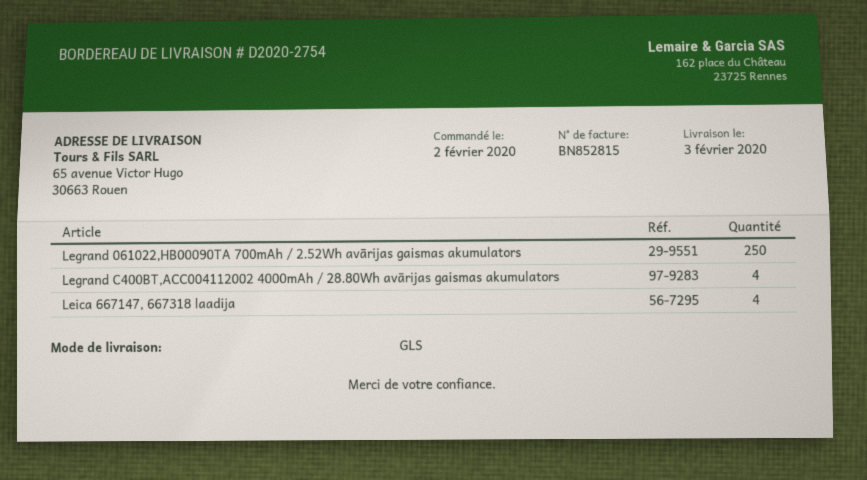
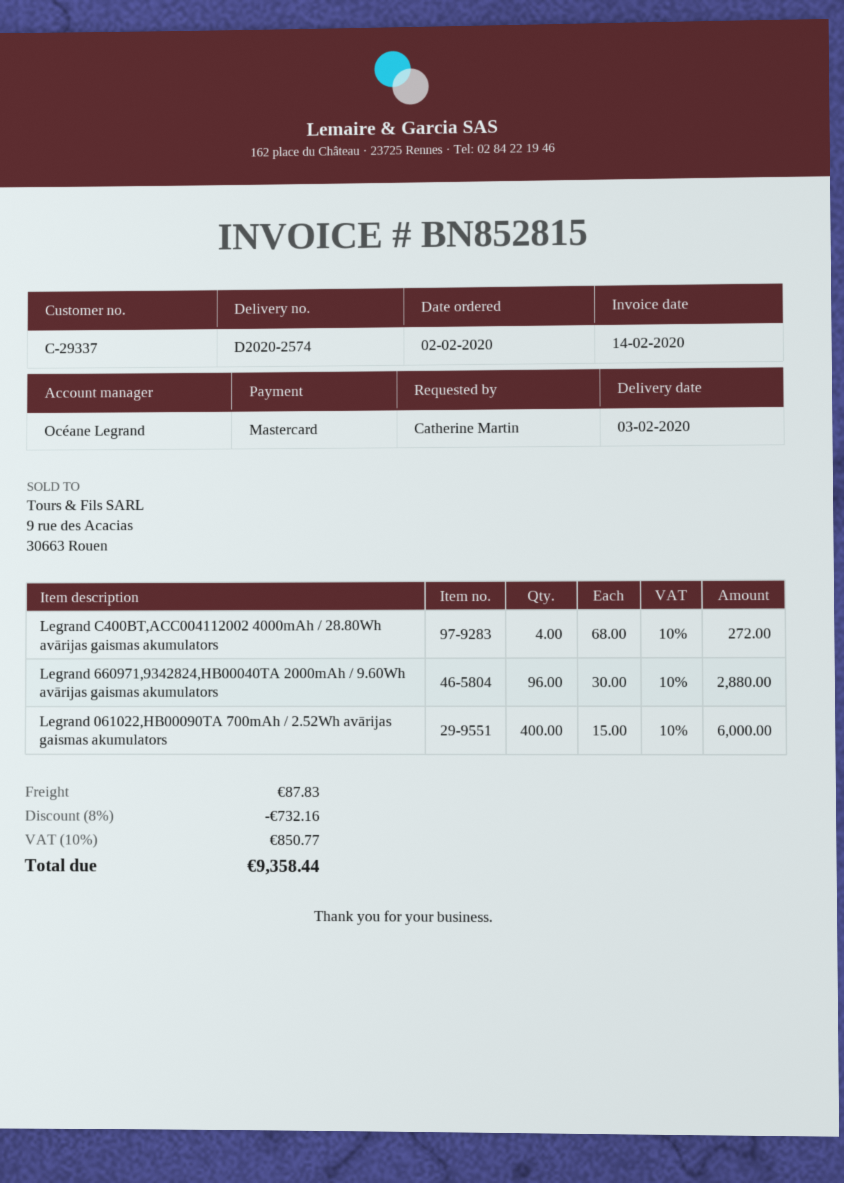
delivery note number: D2020-2754 -> D2020-2574
Legrand 061022,HB00090TA 700mAh / 2.52Wh avārijas gaismas akumulators: 250 -> 400
Leica 667147, 667318 laadija: 4 -> none
Legrand 660971,9342824,HB00040TA 2000mAh / 9.60Wh avārijas gaismas akumulators: none -> 96

